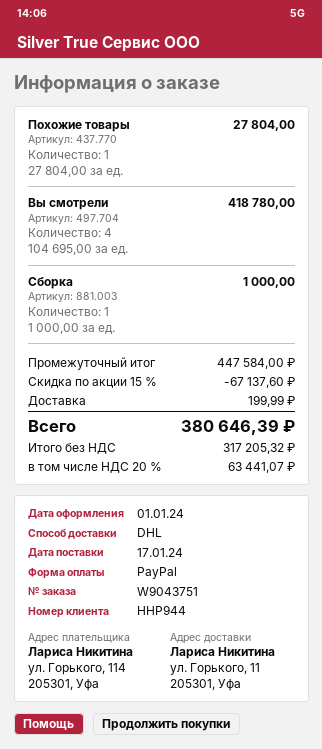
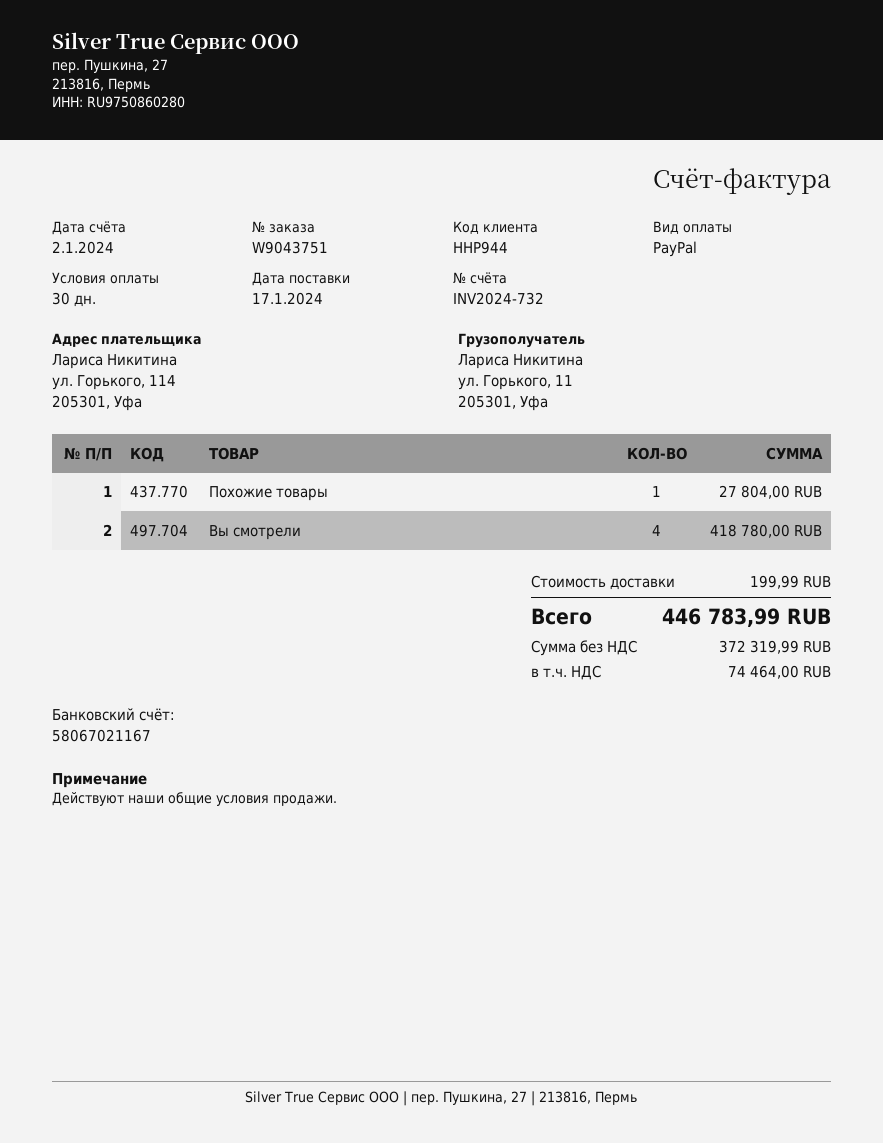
Сборка: 1 for 1000.00 -> none
discount: 15% = 67137.60 -> none
net: 317205.32 -> 372319.99
tax: 63441.07 -> 74464.00
total: 380646.39 -> 446783.99

